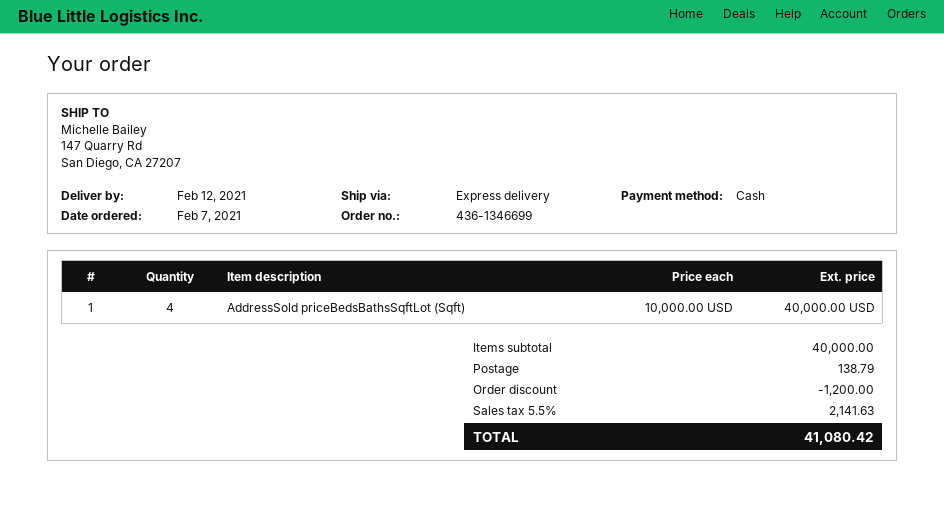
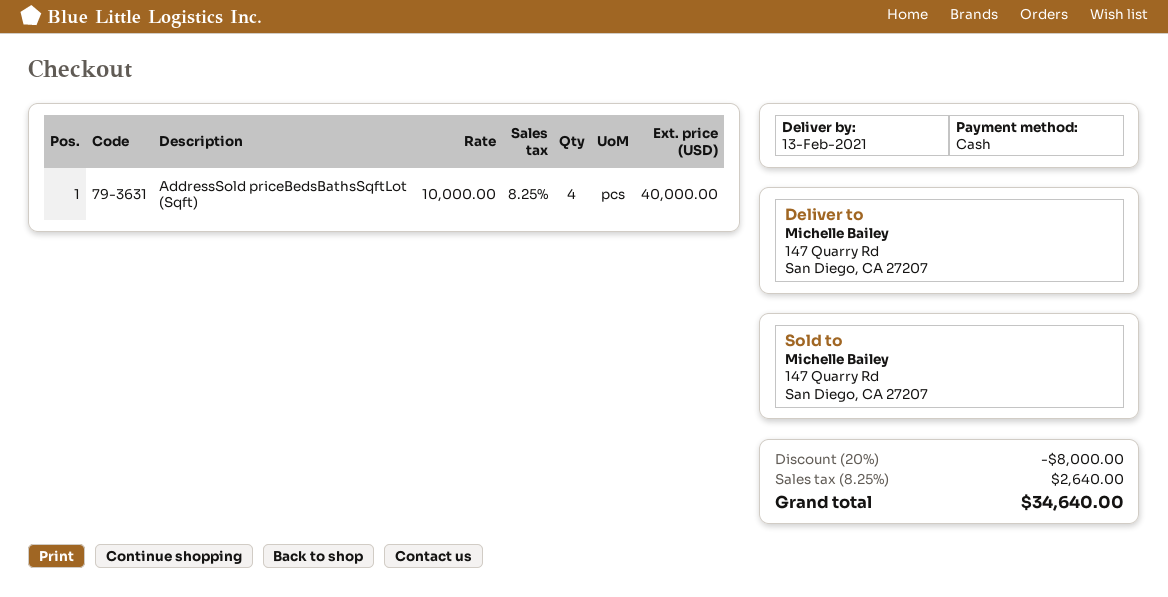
delivery date: 2021-02-12 -> 2021-02-13
discount: 1200.00 -> 8000.00
shipping: 138.79 -> none
tax: 5.5% = 2141.63 -> 8.25% = 2640.00
total: 41080.42 -> 34640.00

